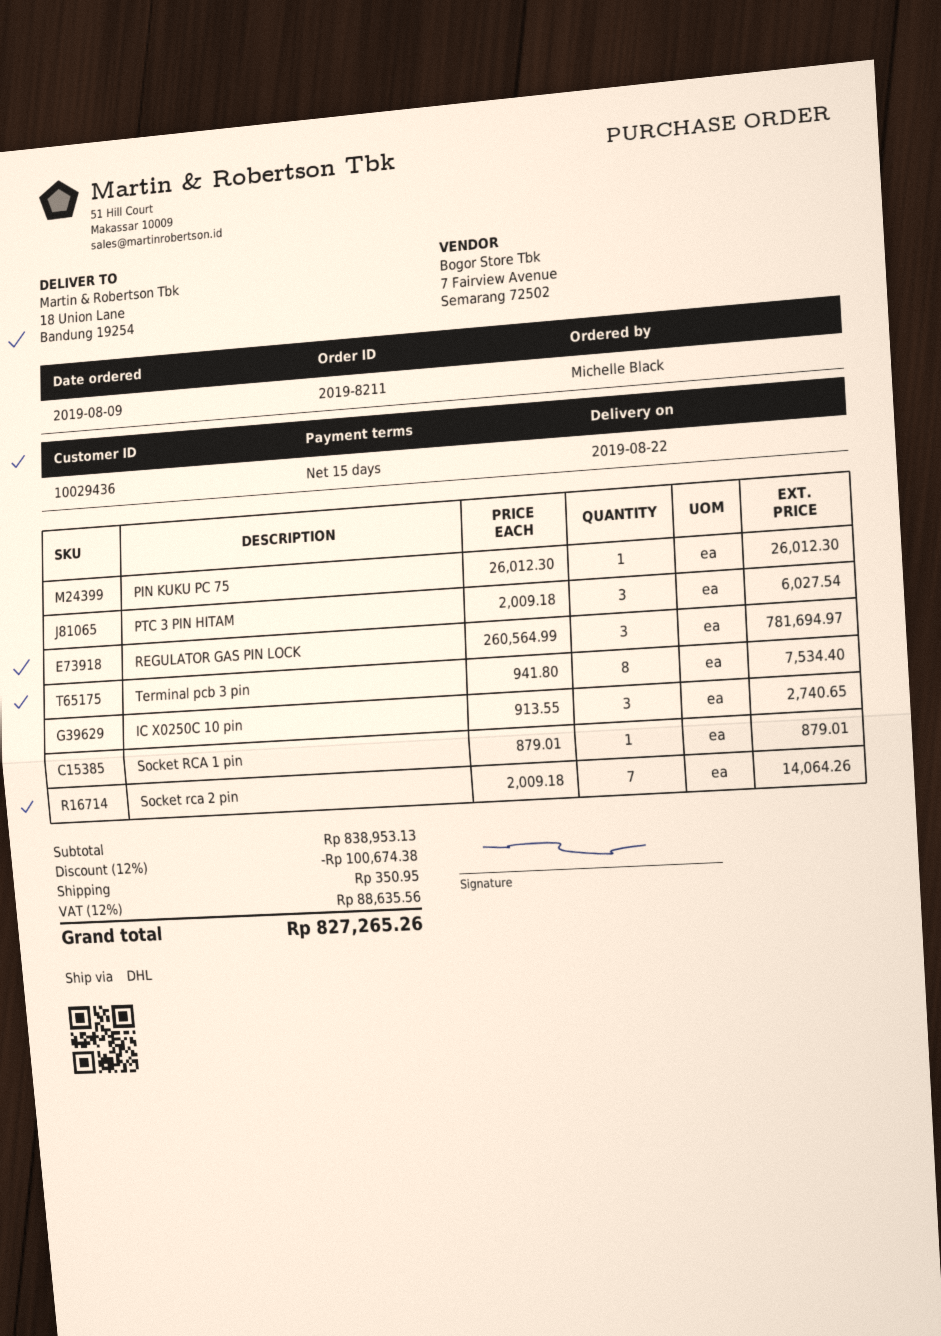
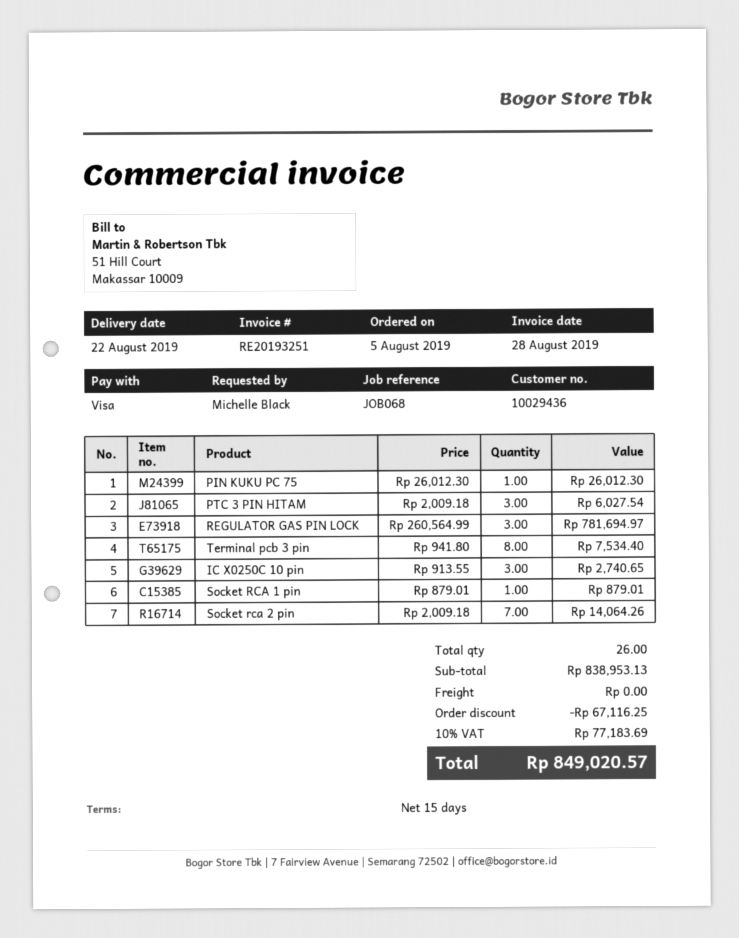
order date: 2019-08-09 -> 2019-08-05
discount: 100674.38 -> 67116.25
shipping: 350.95 -> 0.00
tax: 12% = 88635.56 -> 10% = 77183.69
total: 827265.26 -> 849020.57

